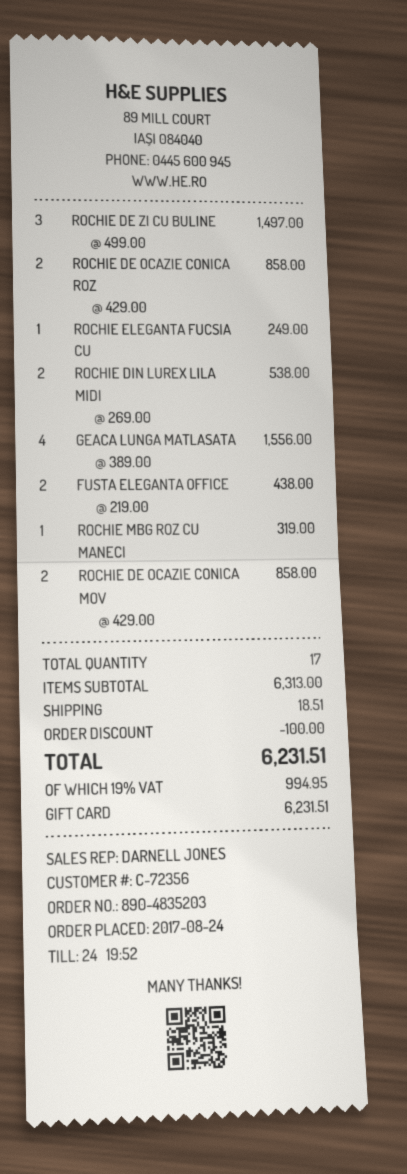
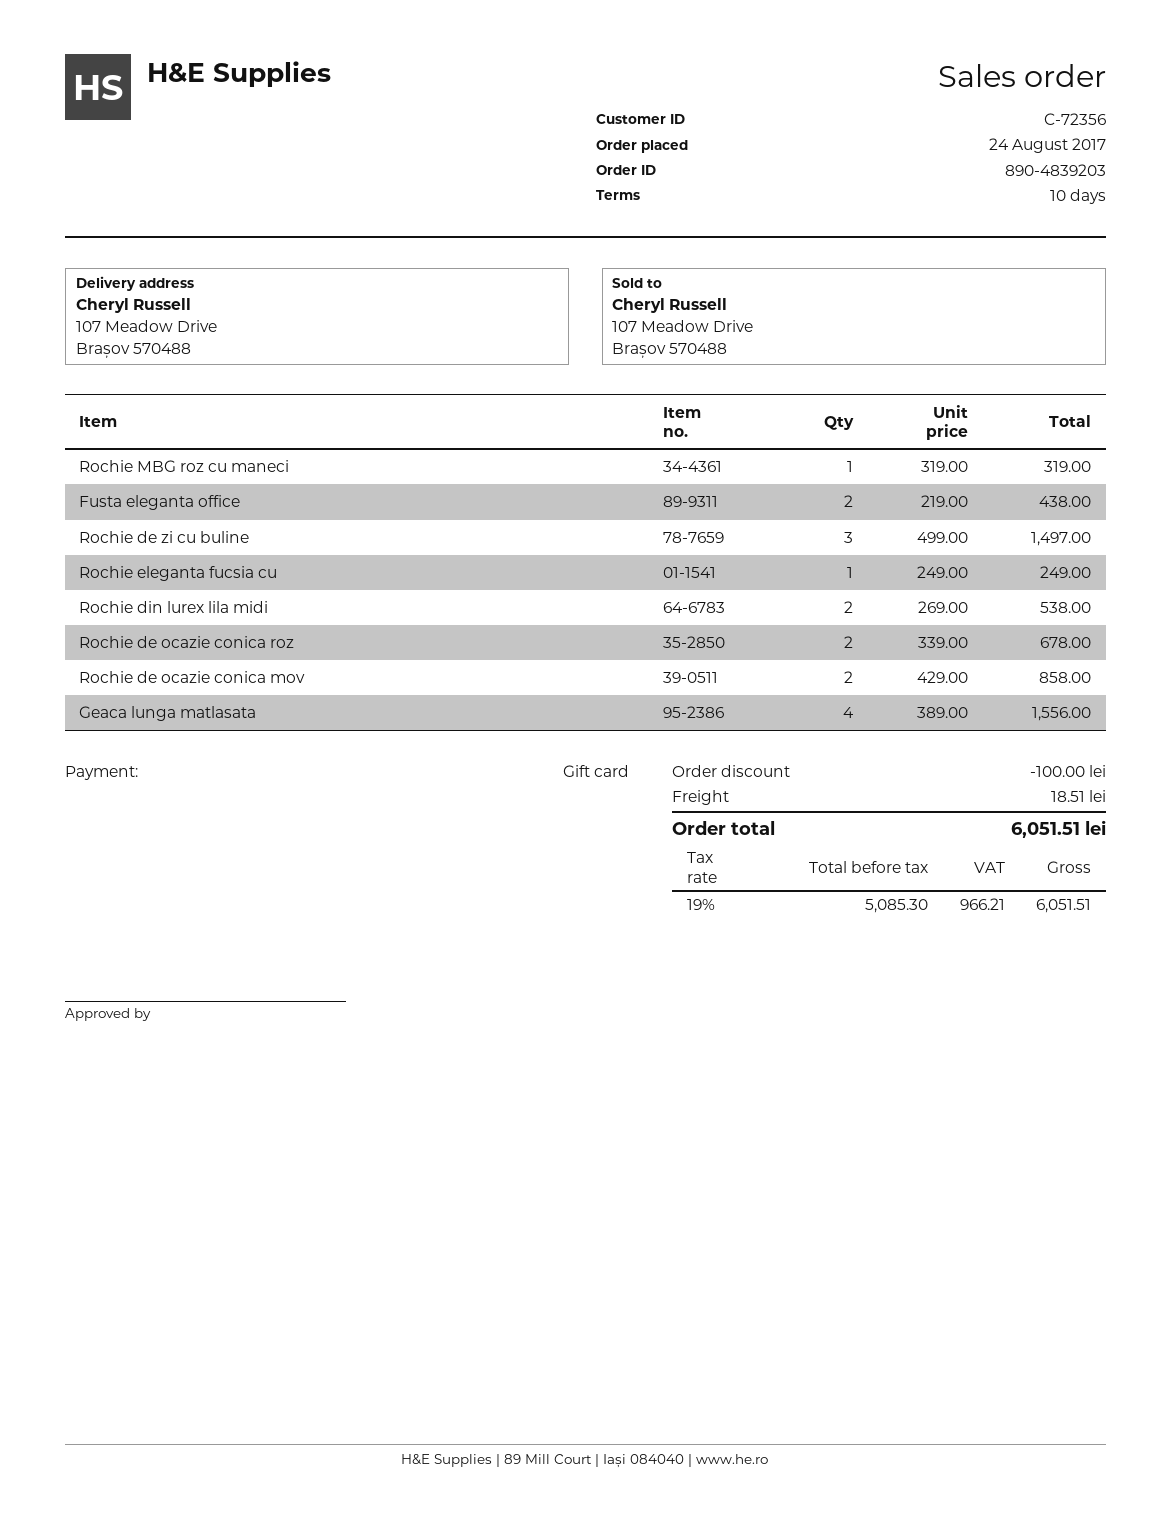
order number: 890-4835203 -> 890-4839203
ROCHIE DE OCAZIE CONICA ROZ: 2 x 429.00 = 858.00 -> 2 x 339.00 = 678.00
tax: 19% = 994.95 -> 19% = 966.21
total: 6231.51 -> 6051.51

